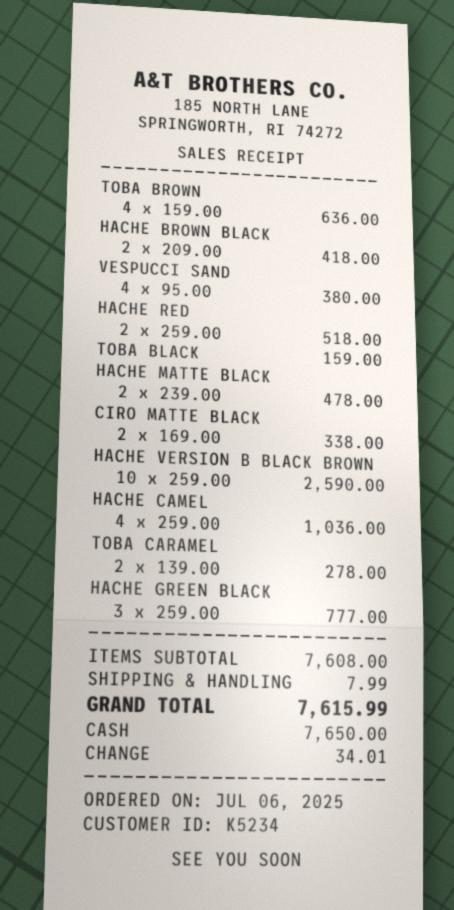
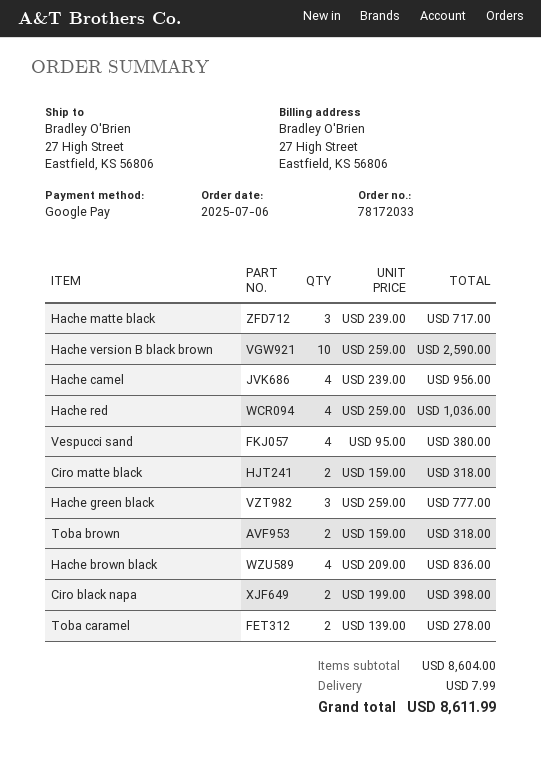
payment method: cash -> Google Pay
TOBA BROWN: 4 x 159.00 = 636.00 -> 2 x 159.00 = 318.00
HACHE BROWN BLACK: 2 x 209.00 = 418.00 -> 4 x 209.00 = 836.00
HACHE RED: 2 x 259.00 = 518.00 -> 4 x 259.00 = 1036.00
TOBA BLACK: 1 x 159.00 = 159.00 -> none
HACHE MATTE BLACK: 2 x 239.00 = 478.00 -> 3 x 239.00 = 717.00
CIRO MATTE BLACK: 2 x 169.00 = 338.00 -> 2 x 159.00 = 318.00
HACHE CAMEL: 4 x 259.00 = 1036.00 -> 4 x 239.00 = 956.00
Ciro black napa: none -> 2 x 199.00 = 398.00
subtotal: 7608.00 -> 8604.00
total: 7615.99 -> 8611.99

